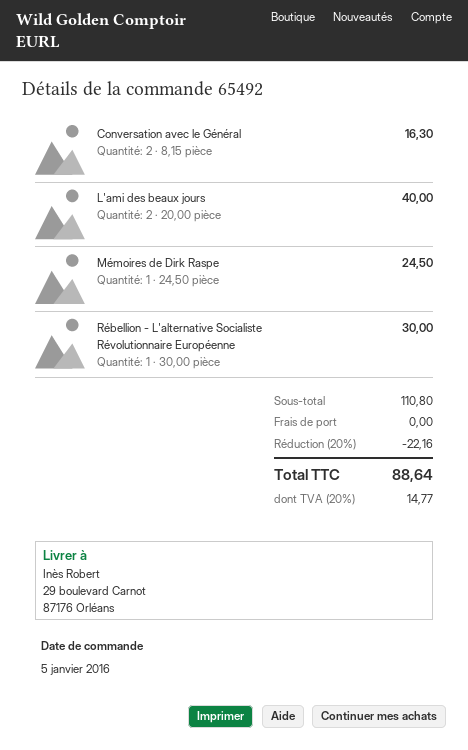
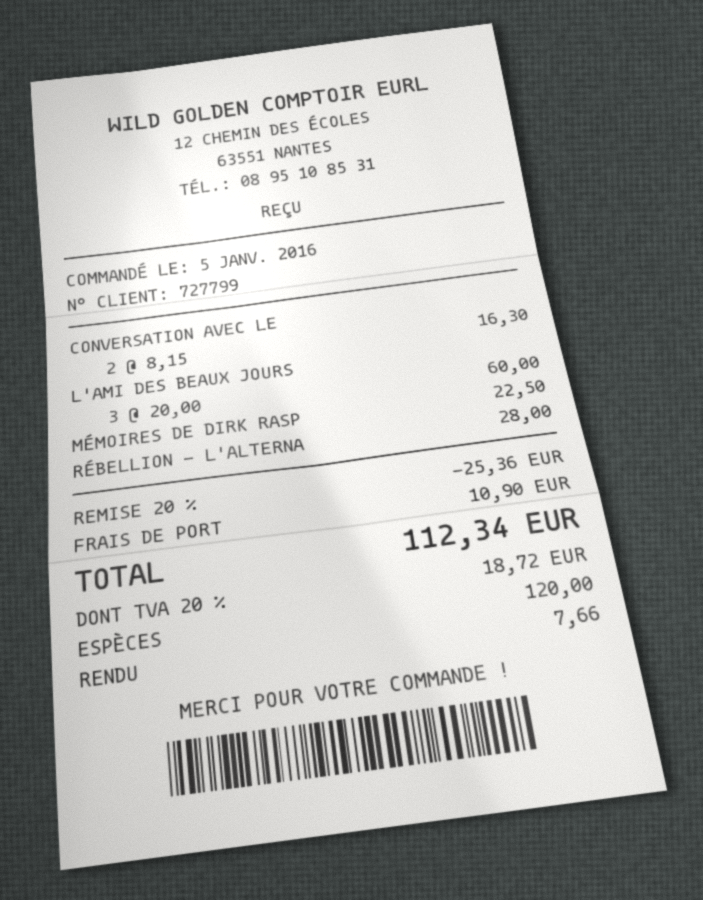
L'ami des beaux jours: 2 x 20.00 = 40.00 -> 3 x 20.00 = 60.00
Mémoires de Dirk Raspe: 1 x 24.50 = 24.50 -> 1 x 22.50 = 22.50
Rébellion - L'alternative Socialiste Révolutionnaire Européenne: 1 x 30.00 = 30.00 -> 1 x 28.00 = 28.00
discount: 20% = 22.16 -> 20% = 25.36
shipping: 0.00 -> 10.90
tax: 20% = 14.77 -> 20% = 18.72
total: 88.64 -> 112.34

